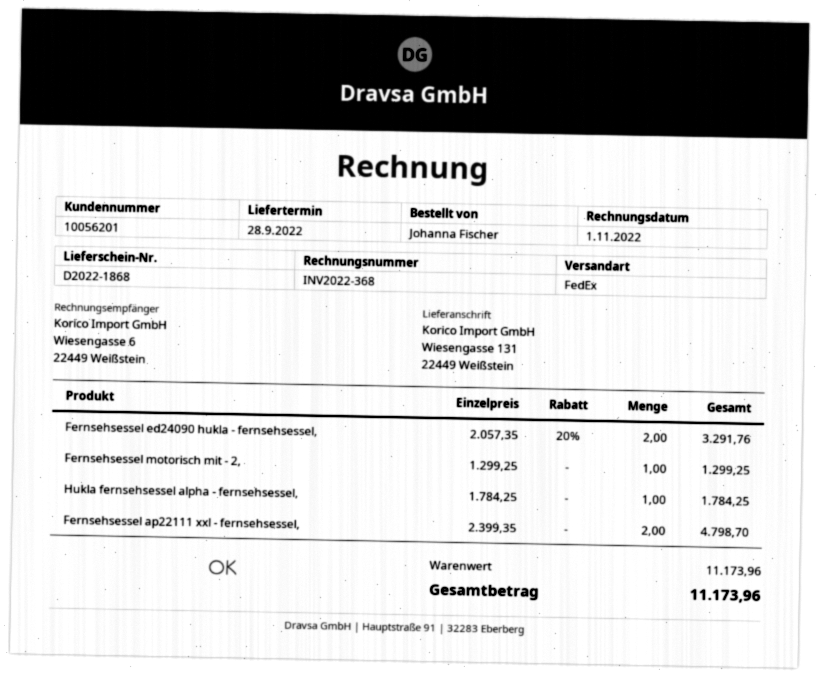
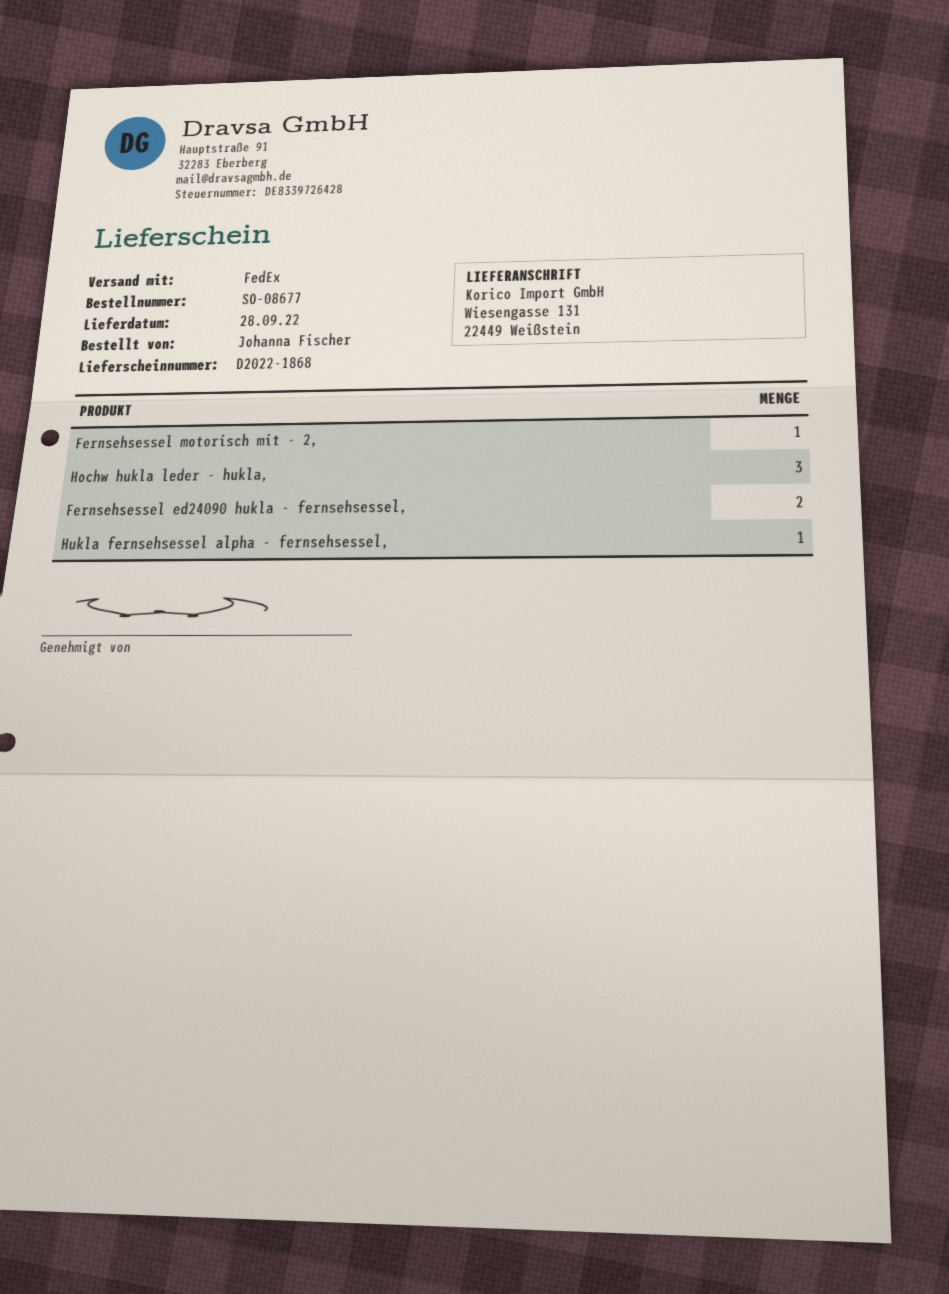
Fernsehsessel ap22111 xxl - fernsehsessel,: 2 -> none
Hochw hukla leder - hukla,: none -> 3

